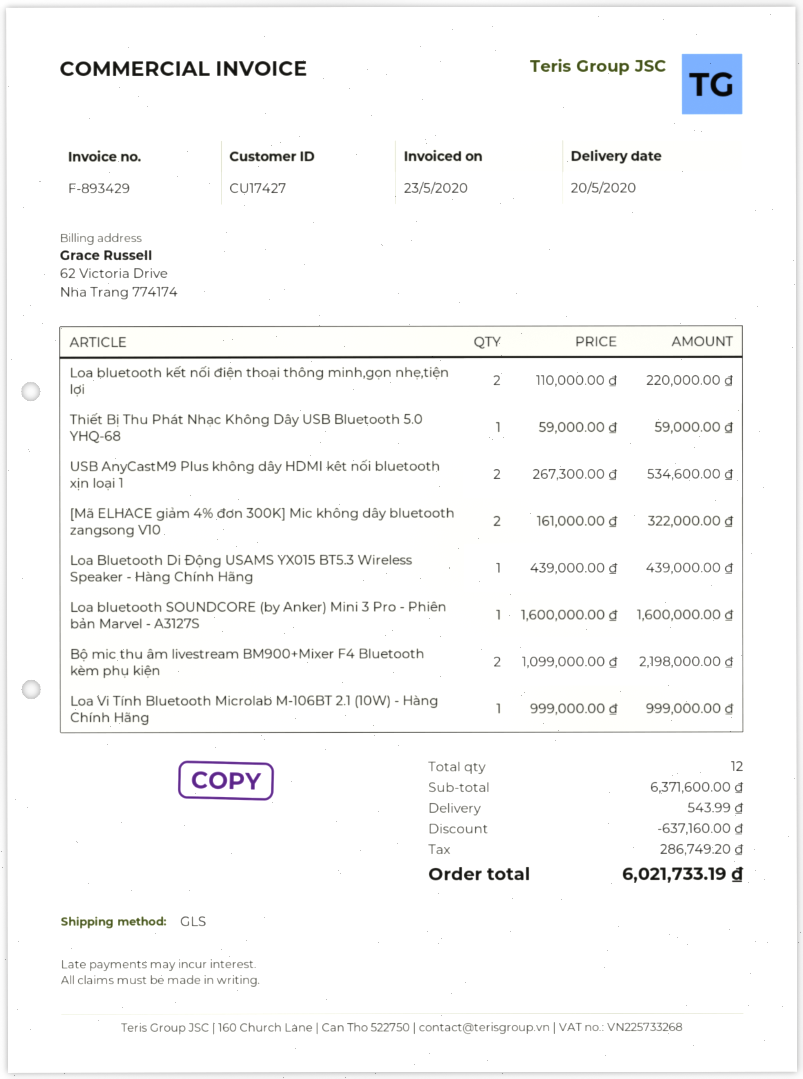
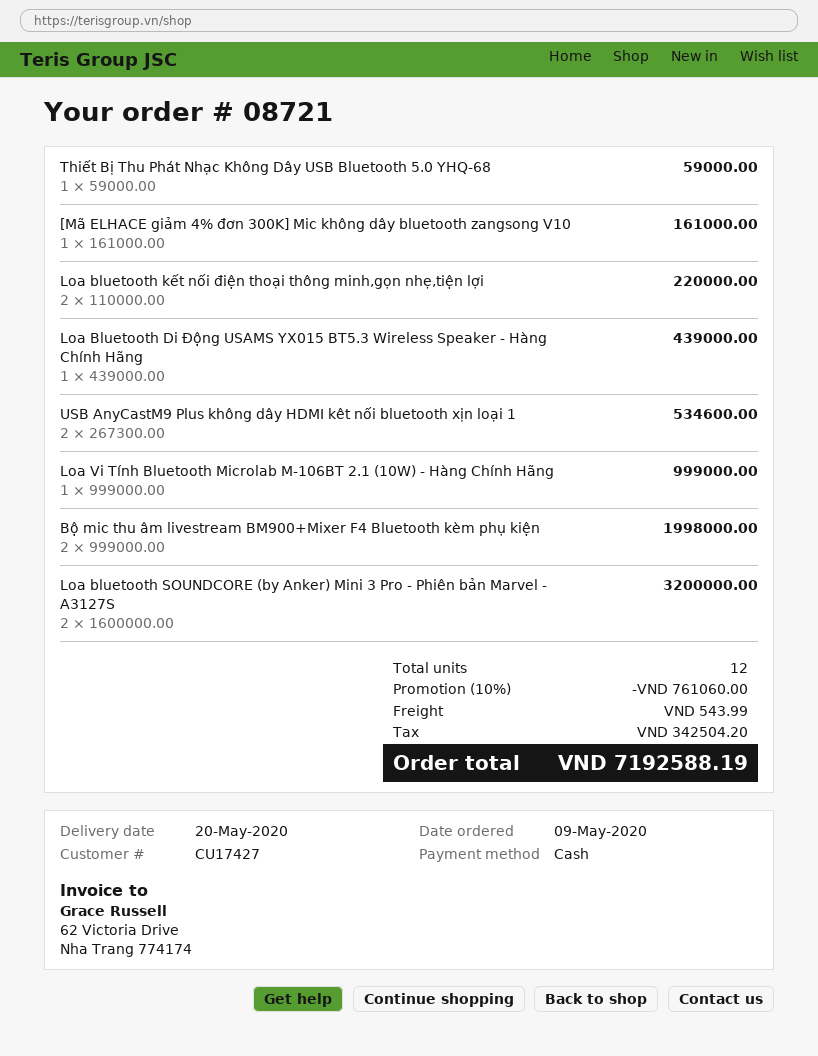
[Mã ELHACE giảm 4% đơn 300K] Mic không dây bluetooth zangsong V10: 2 x 161000.00 = 322000.00 -> 1 x 161000.00 = 161000.00
Loa bluetooth SOUNDCORE (by Anker) Mini 3 Pro - Phiên bản Marvel - A3127S: 1 x 1600000.00 = 1600000.00 -> 2 x 1600000.00 = 3200000.00
Bộ mic thu âm livestream BM900+Mixer F4 Bluetooth kèm phụ kiện: 2 x 1099000.00 = 2198000.00 -> 2 x 999000.00 = 1998000.00
discount: 637160.00 -> 761060.00
tax: 286749.20 -> 342504.20
total: 6021733.19 -> 7192588.19

